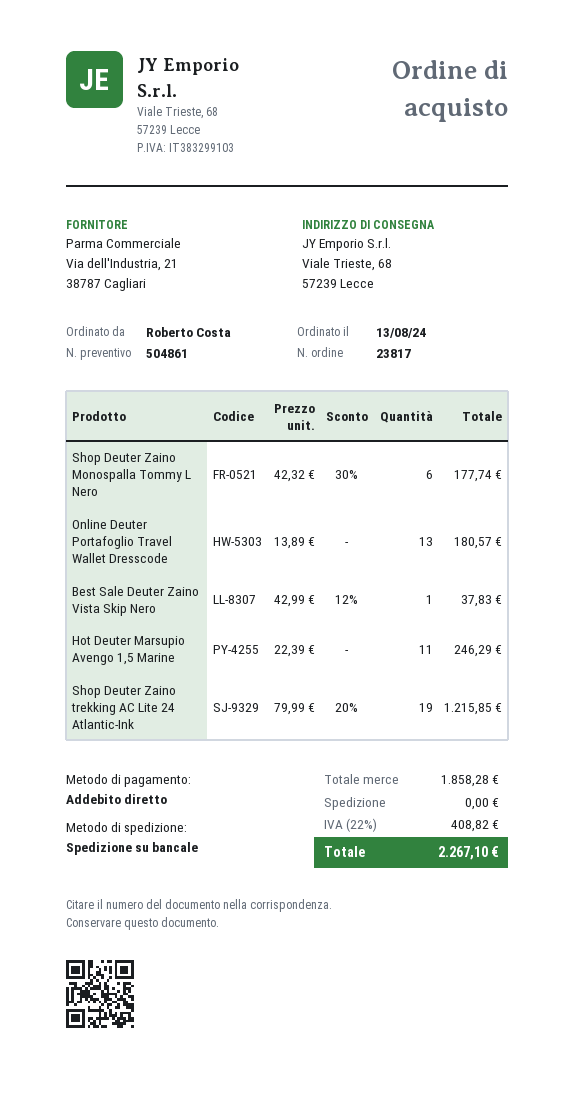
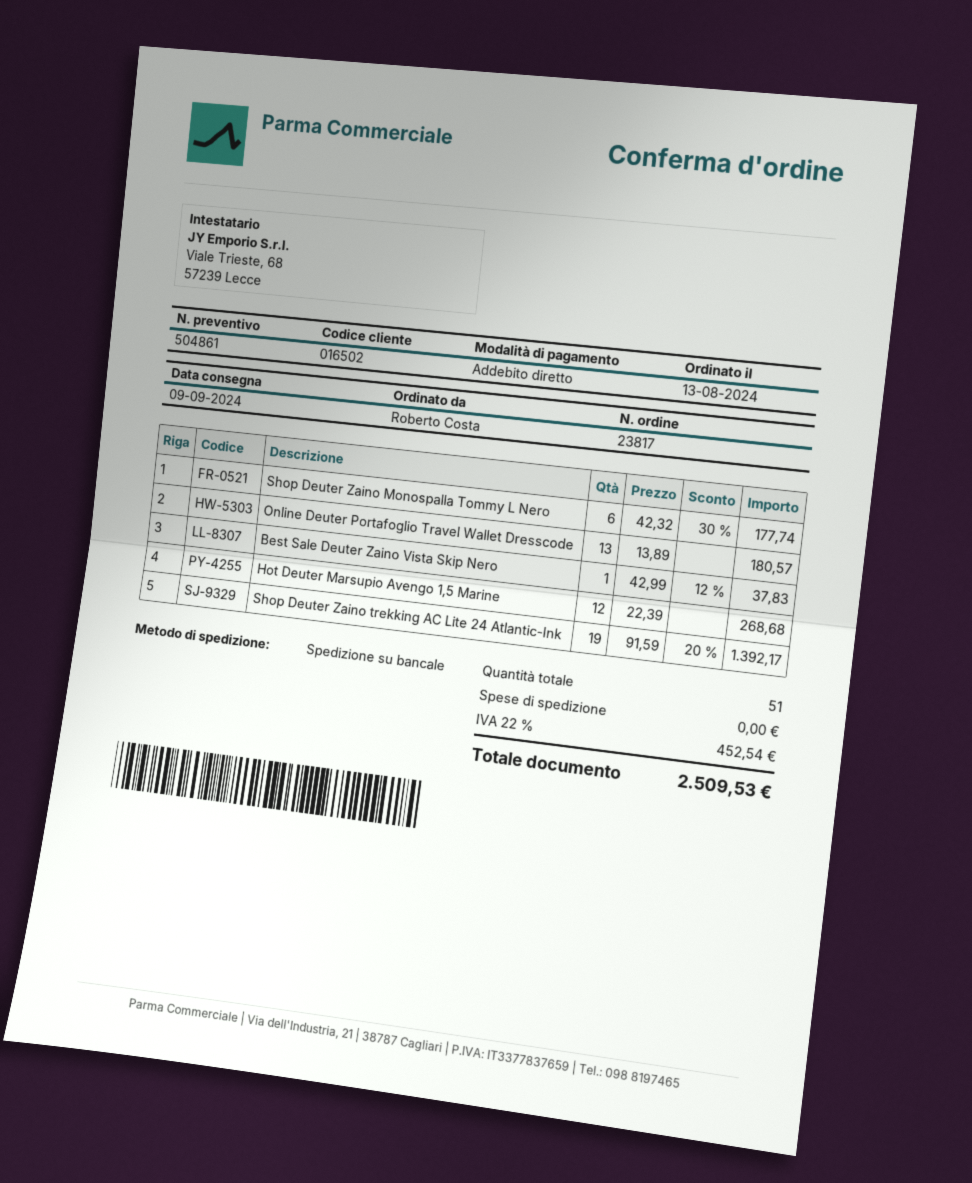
Hot Deuter Marsupio Avengo 1,5 Marine: 11 x 22.39 = 246.29 -> 12 x 22.39 = 268.68
Shop Deuter Zaino trekking AC Lite 24 Atlantic-Ink: 19 x 79.99 - 20% = 1215.85 -> 19 x 91.59 - 20% = 1392.17
tax: 22% = 408.82 -> 22% = 452.54
total: 2267.10 -> 2509.53

